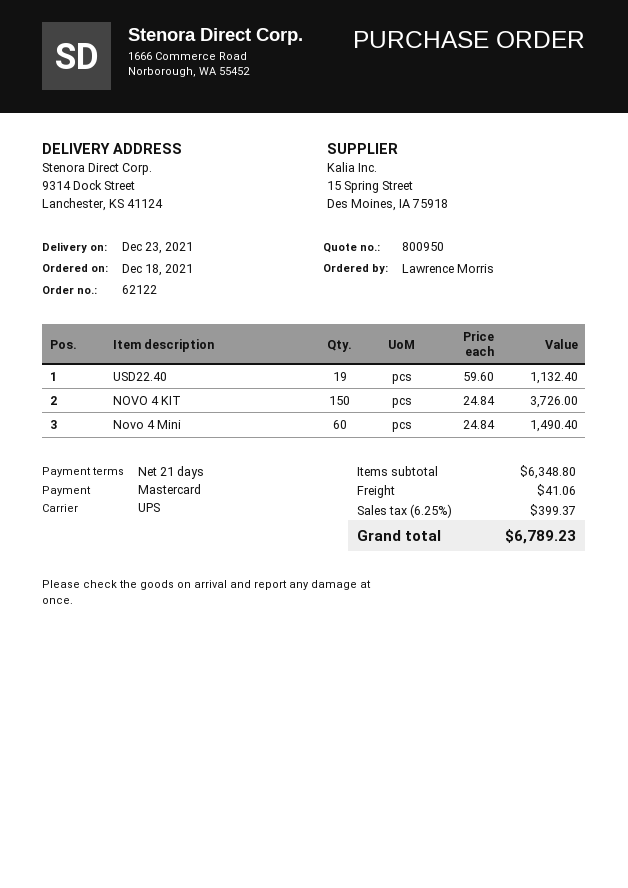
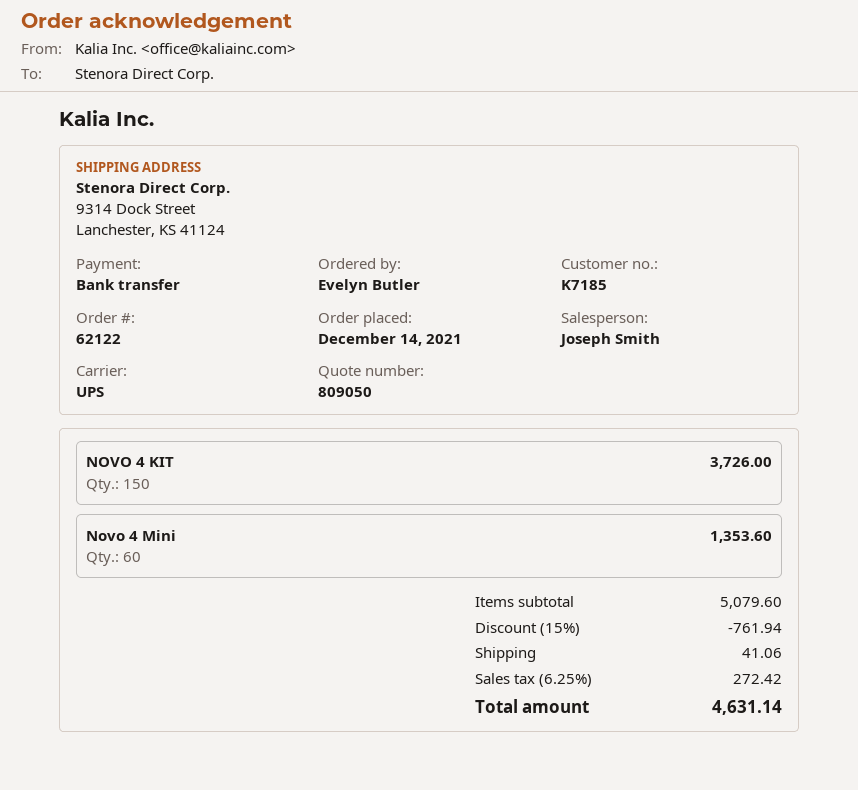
quote number: 800950 -> 809050
order date: 2021-12-18 -> 2021-12-14
ordered by: Lawrence Morris -> Evelyn Butler
payment method: Mastercard -> bank transfer
USD22.40: 19 for 1132.40 -> none
Novo 4 Mini: 60 for 1490.40 -> 60 for 1353.60
subtotal: 6348.80 -> 5079.60
discount: none -> 15% = 761.94
tax: 6.25% = 399.37 -> 6.25% = 272.42
total: 6789.23 -> 4631.14

